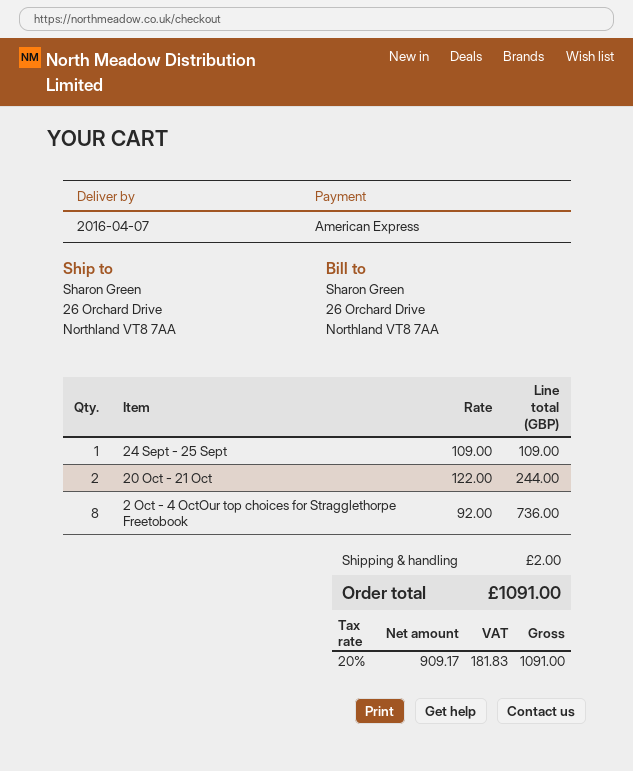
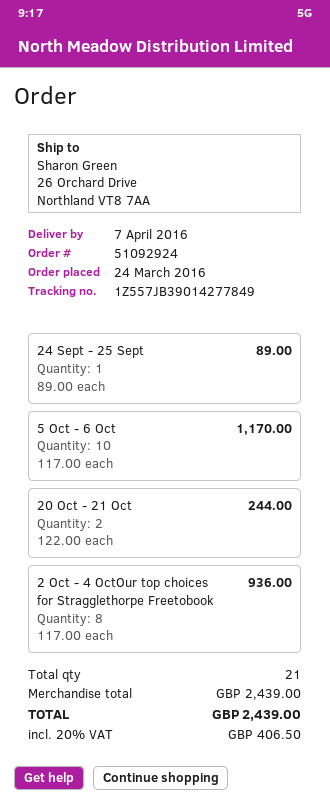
24 Sept - 25 Sept: 1 x 109.00 = 109.00 -> 1 x 89.00 = 89.00
2 Oct - 4 OctOur top choices for Stragglethorpe Freetobook: 8 x 92.00 = 736.00 -> 8 x 117.00 = 936.00
5 Oct - 6 Oct: none -> 10 x 117.00 = 1170.00
shipping: 2.00 -> none
tax: 20% = 181.83 -> 20% = 406.50
total: 1091.00 -> 2439.00

